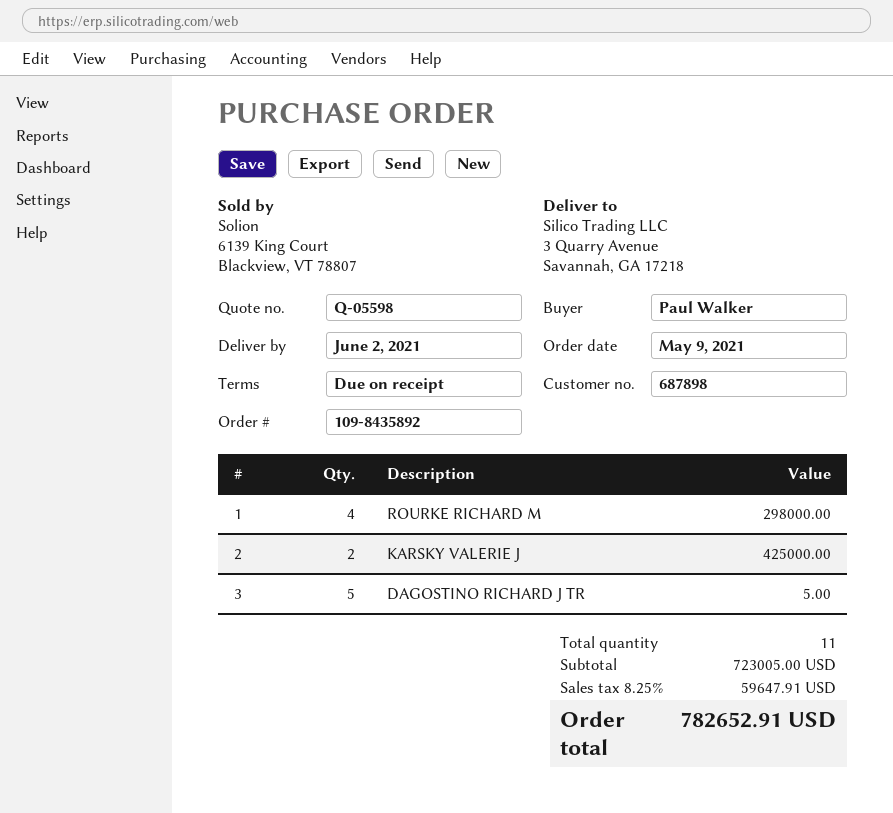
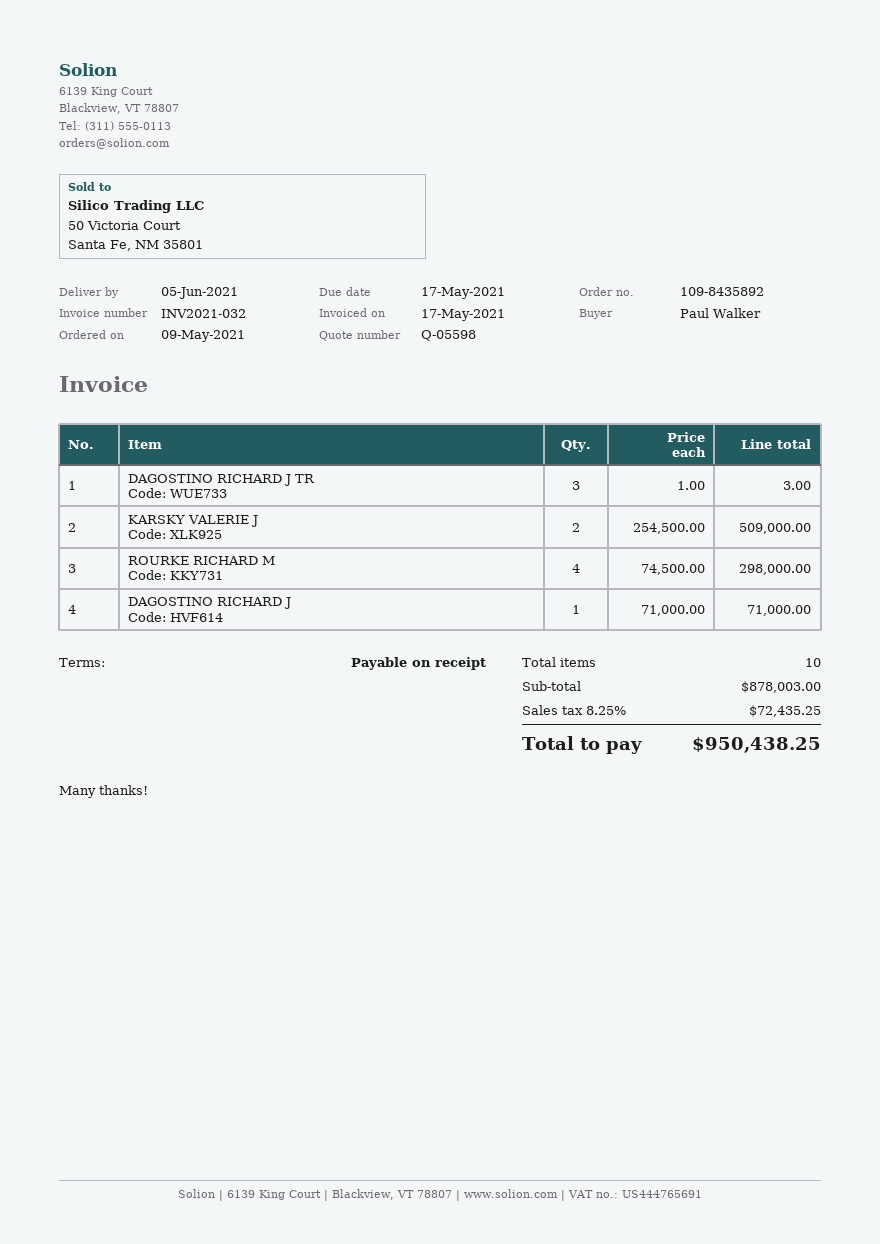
delivery date: 2021-06-02 -> 2021-06-05
KARSKY VALERIE J: 2 for 425000.00 -> 2 for 509000.00
DAGOSTINO RICHARD J TR: 5 for 5.00 -> 3 for 3.00
DAGOSTINO RICHARD J: none -> 1 for 71000.00
total quantity: 11 -> 10
subtotal: 723005.00 -> 878003.00
tax: 8.25% = 59647.91 -> 8.25% = 72435.25
total: 782652.91 -> 950438.25

